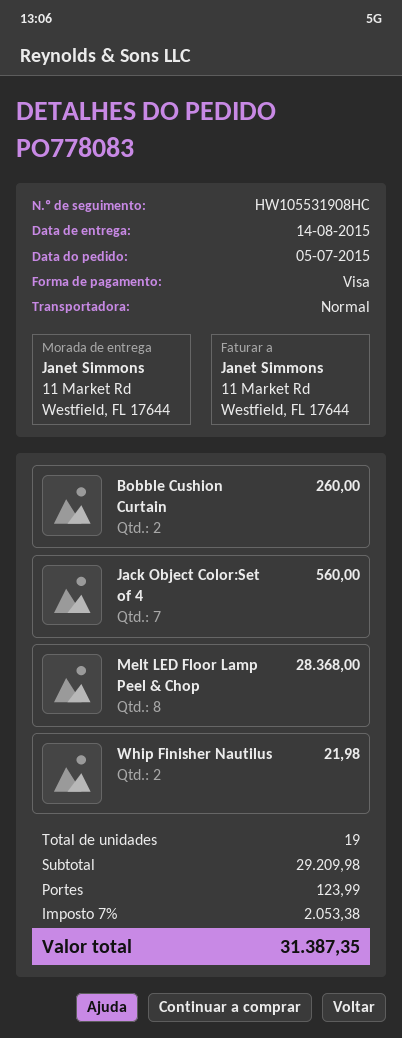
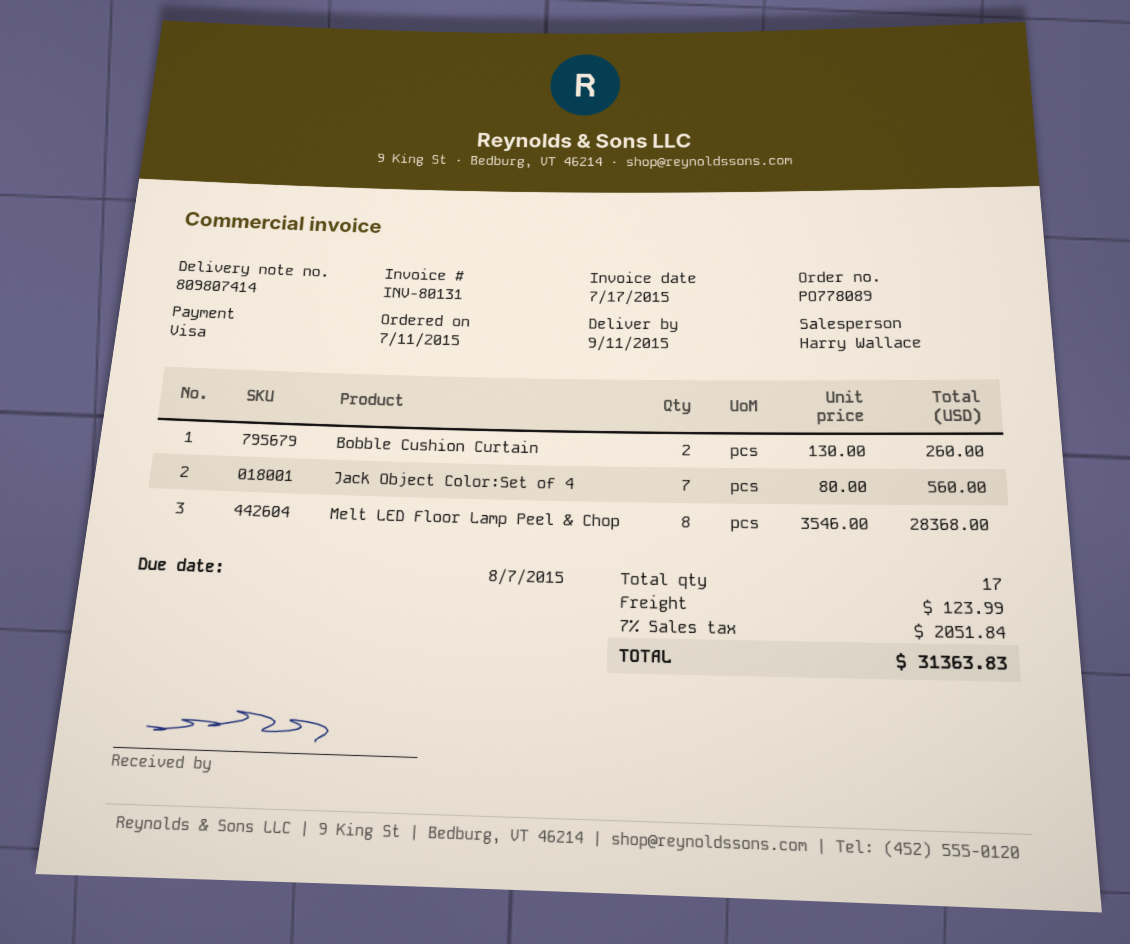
order number: PO778083 -> PO778089
order date: 2015-07-05 -> 2015-07-11
delivery date: 2015-08-14 -> 2015-09-11
Whip Finisher Nautilus: 2 for 21.98 -> none
total quantity: 19 -> 17
tax: 7% = 2053.38 -> 7% = 2051.84
total: 31387.35 -> 31363.83

